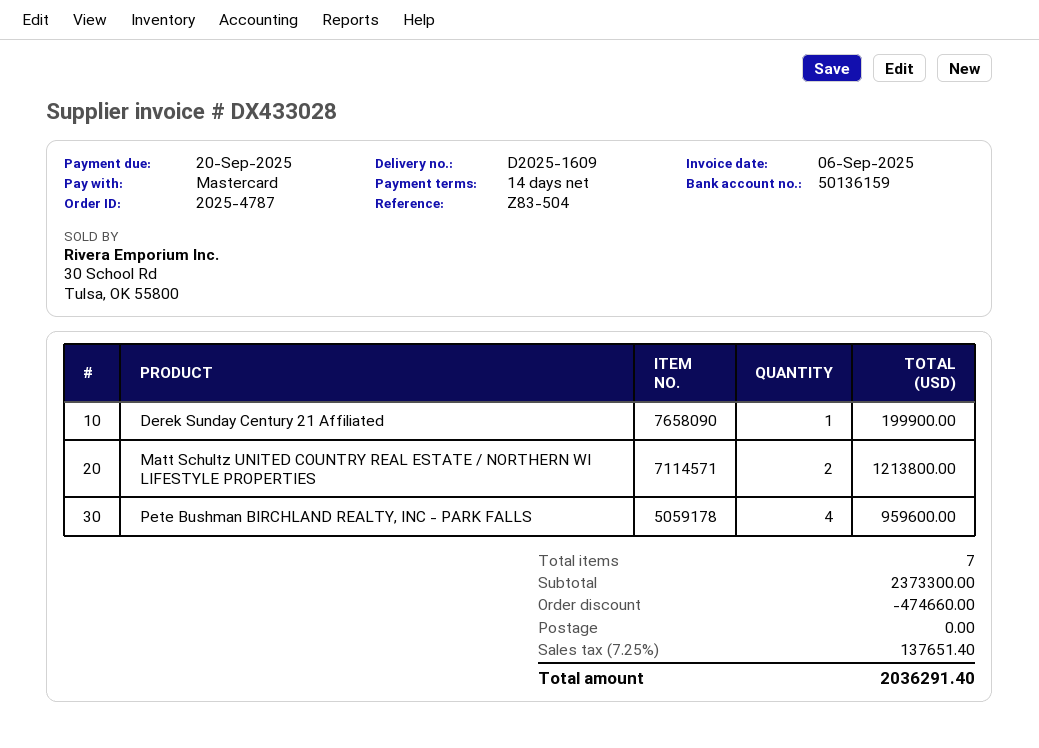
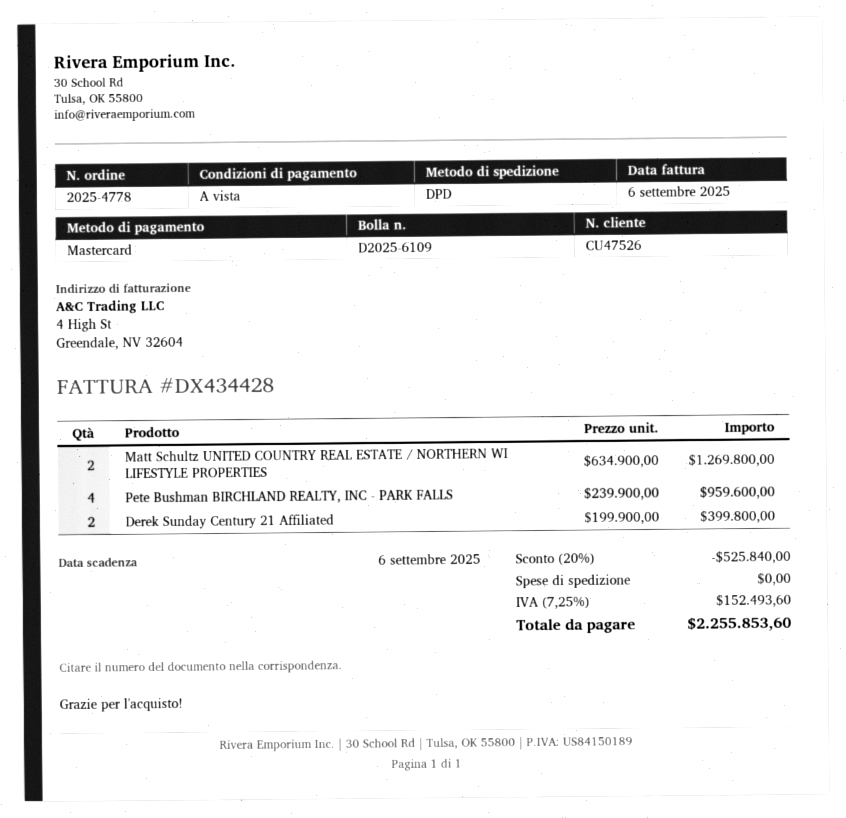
order number: 2025-4787 -> 2025-4778
delivery note number: D2025-1609 -> D2025-6109
invoice number: DX433028 -> DX434428
payment terms: 14 days -> on receipt
due date: 2025-09-20 -> 2025-09-06
Derek Sunday Century 21 Affiliated: 1 for 199900.00 -> 2 for 399800.00
Matt Schultz UNITED COUNTRY REAL ESTATE / NORTHERN WI LIFESTYLE PROPERTIES: 2 for 1213800.00 -> 2 for 1269800.00
discount: 474660.00 -> 525840.00
tax: 7.25% = 137651.40 -> 7.25% = 152493.60
total: 2036291.40 -> 2255853.60

